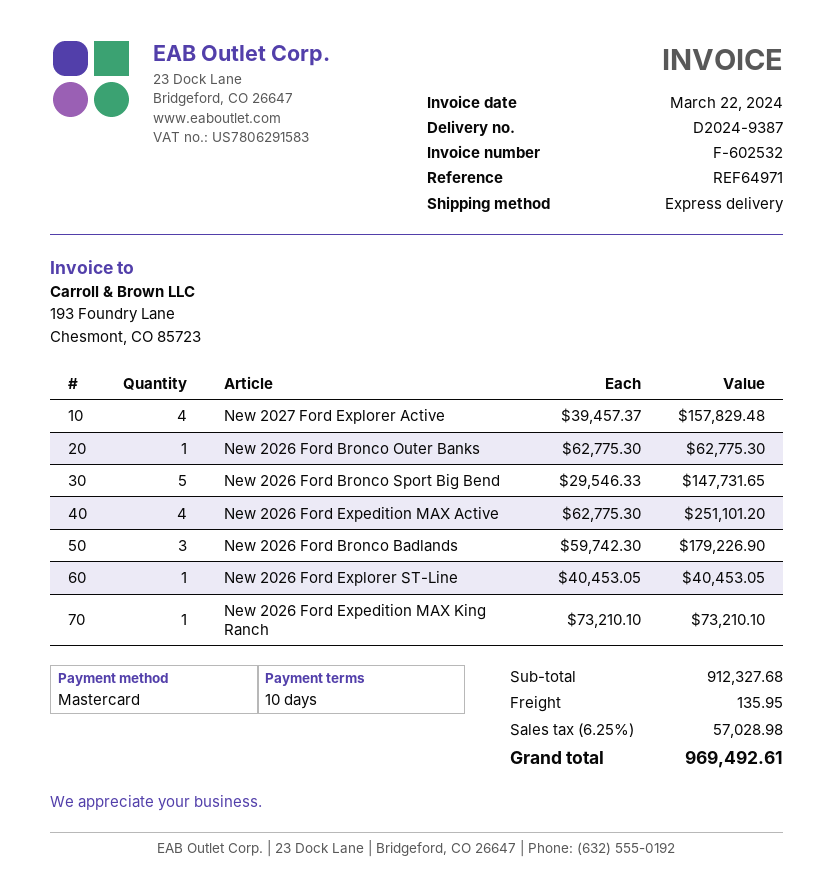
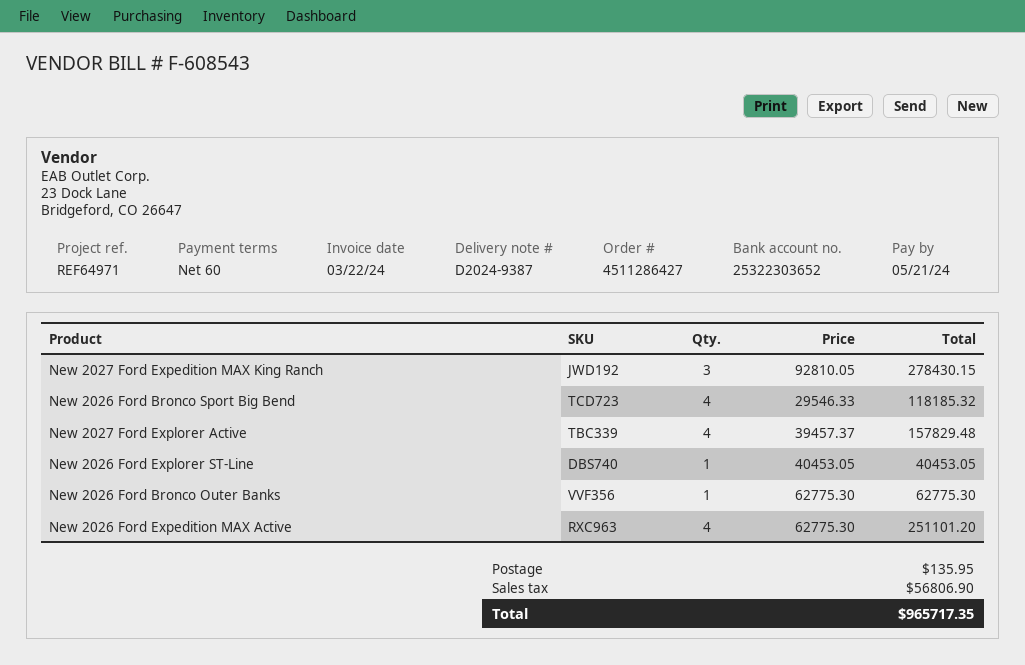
invoice number: F-602532 -> F-608543
payment terms: 10 days -> 60 days
New 2026 Ford Bronco Sport Big Bend: 5 x 29546.33 = 147731.65 -> 4 x 29546.33 = 118185.32
New 2026 Ford Bronco Badlands: 3 x 59742.30 = 179226.90 -> none
New 2026 Ford Expedition MAX King Ranch: 1 x 73210.10 = 73210.10 -> none
New 2027 Ford Expedition MAX King Ranch: none -> 3 x 92810.05 = 278430.15
tax: 57028.98 -> 56806.90
total: 969492.61 -> 965717.35

